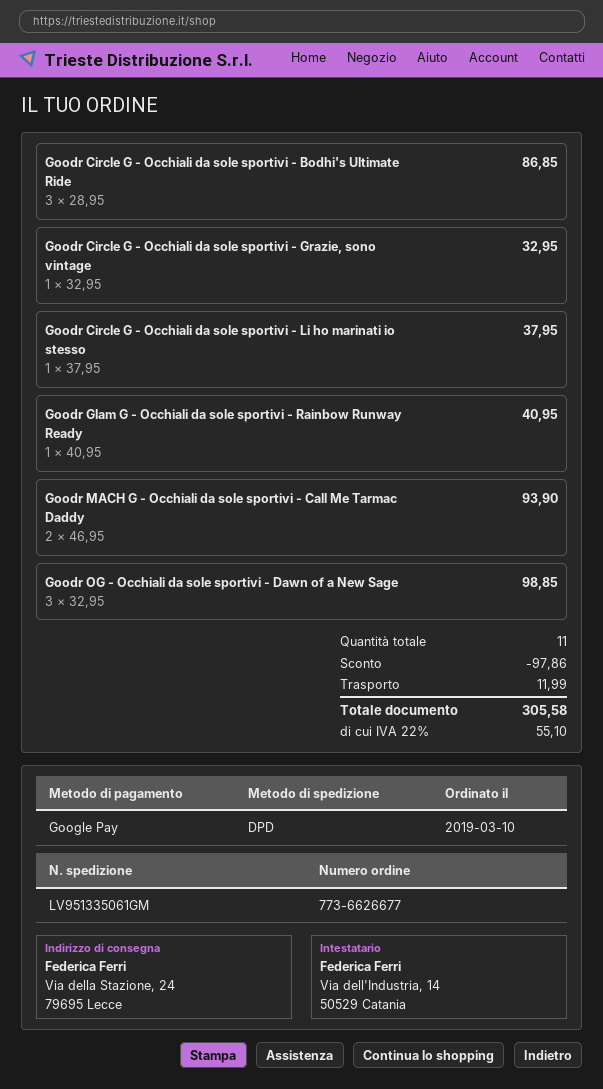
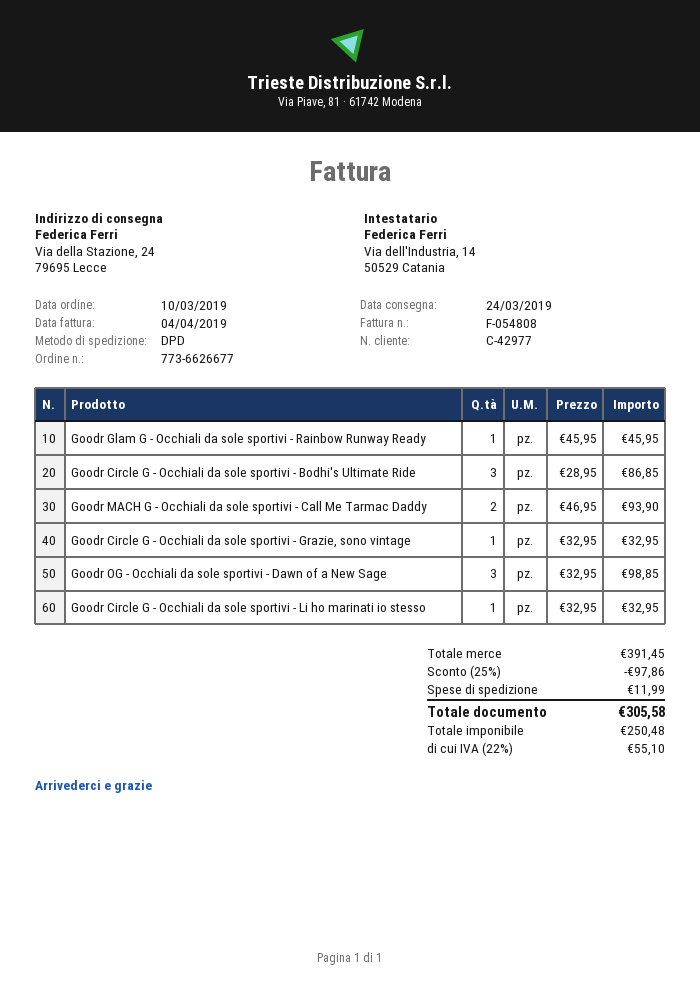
Goodr Circle G - Occhiali da sole sportivi - Li ho marinati io stesso: 1 x 37.95 = 37.95 -> 1 x 32.95 = 32.95
Goodr Glam G - Occhiali da sole sportivi - Rainbow Runway Ready: 1 x 40.95 = 40.95 -> 1 x 45.95 = 45.95

